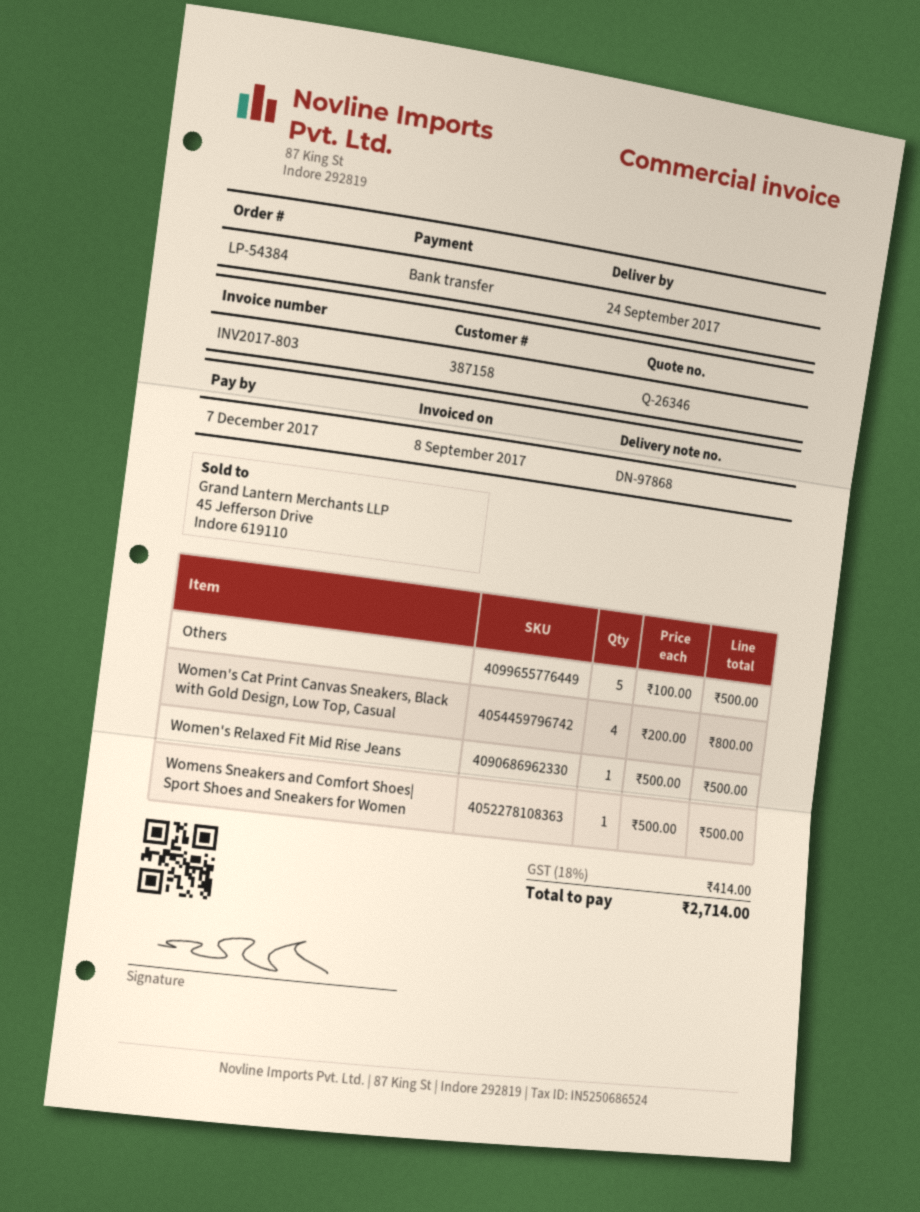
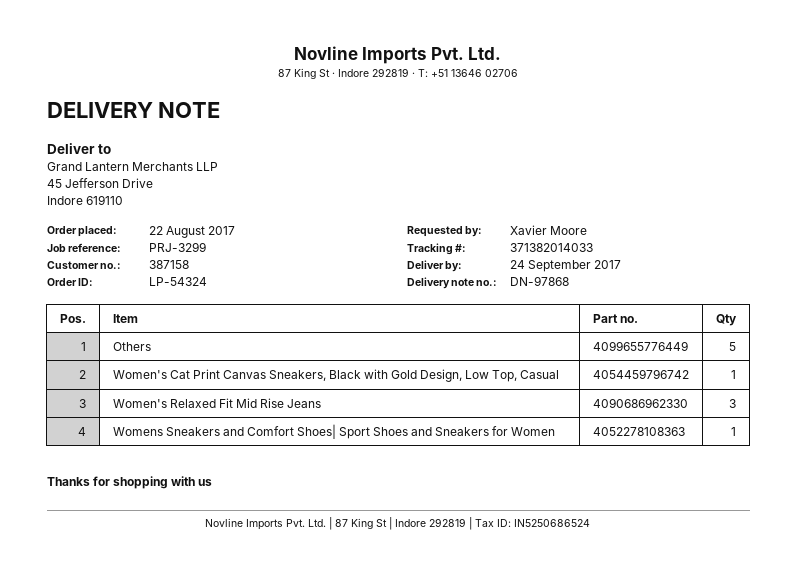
order number: LP-54384 -> LP-54324
Women's Cat Print Canvas Sneakers, Black with Gold Design, Low Top, Casual: 4 -> 1
Women's Relaxed Fit Mid Rise Jeans: 1 -> 3

